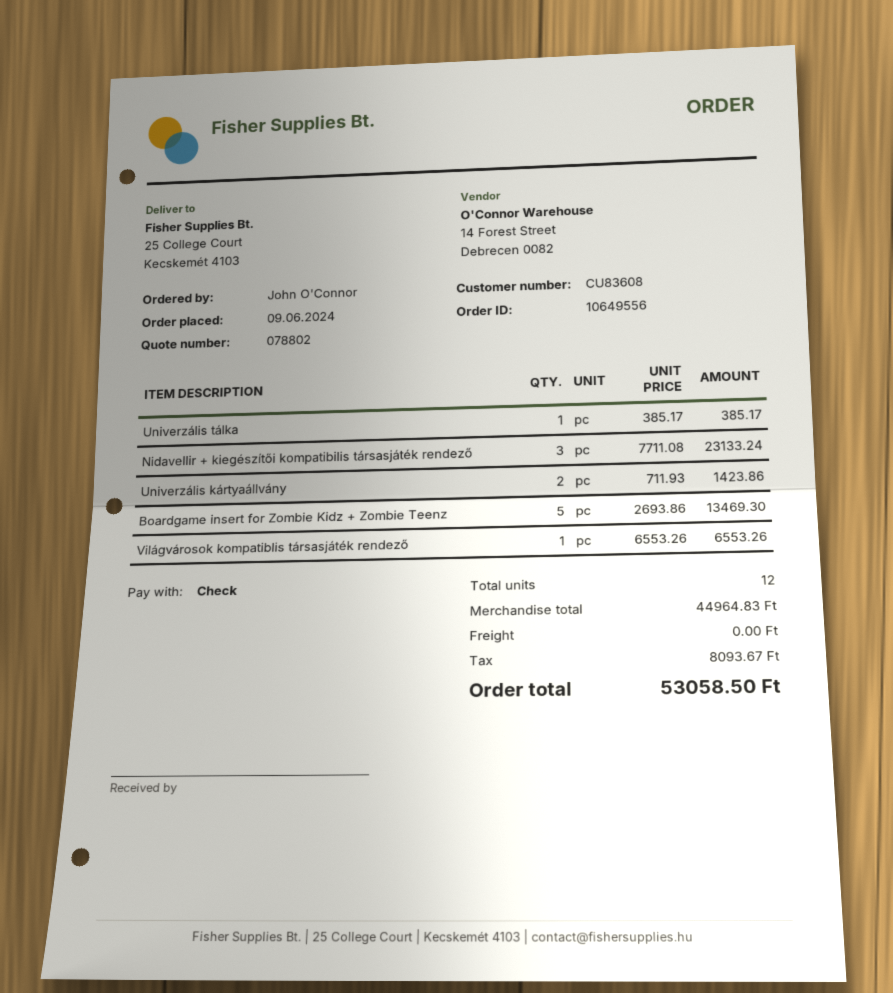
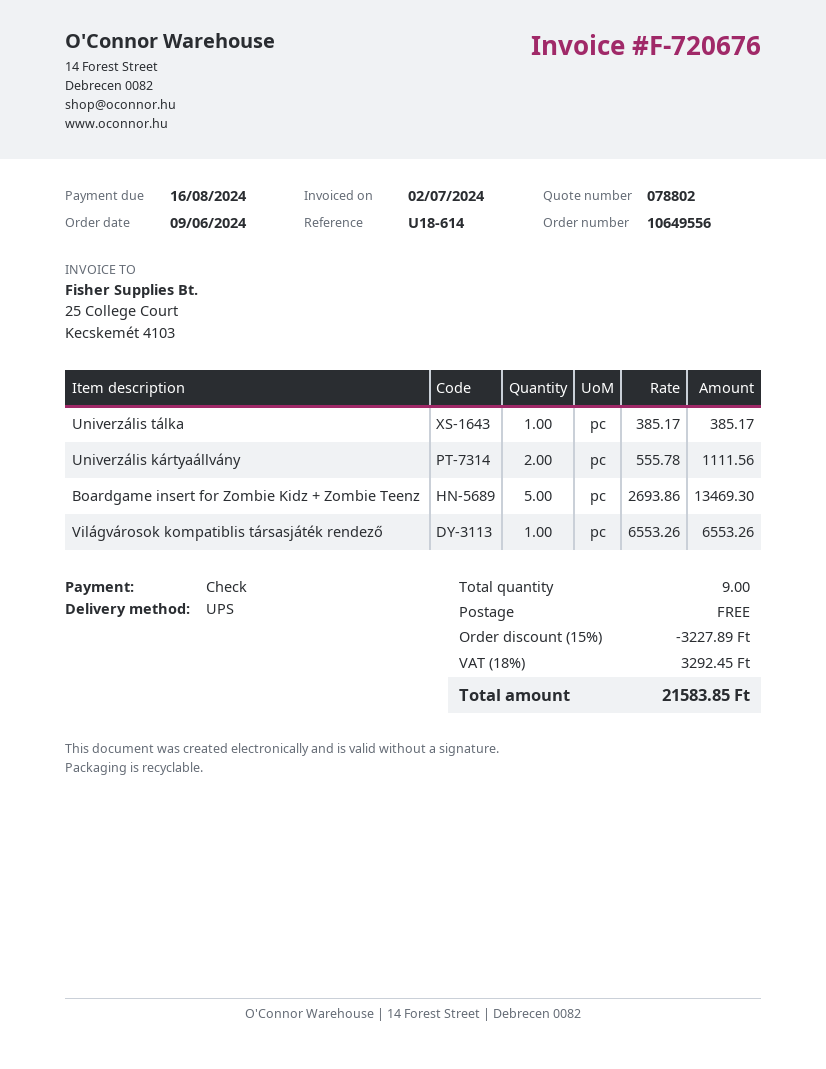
Nidavellir + kiegészítői kompatibilis társasjáték rendező: 3 x 7711.08 = 23133.24 -> none
Univerzális kártyaállvány: 2 x 711.93 = 1423.86 -> 2 x 555.78 = 1111.56
total quantity: 12 -> 9
discount: none -> 15% = 3227.89
tax: 8093.67 -> 3292.45
total: 53058.50 -> 21583.85

